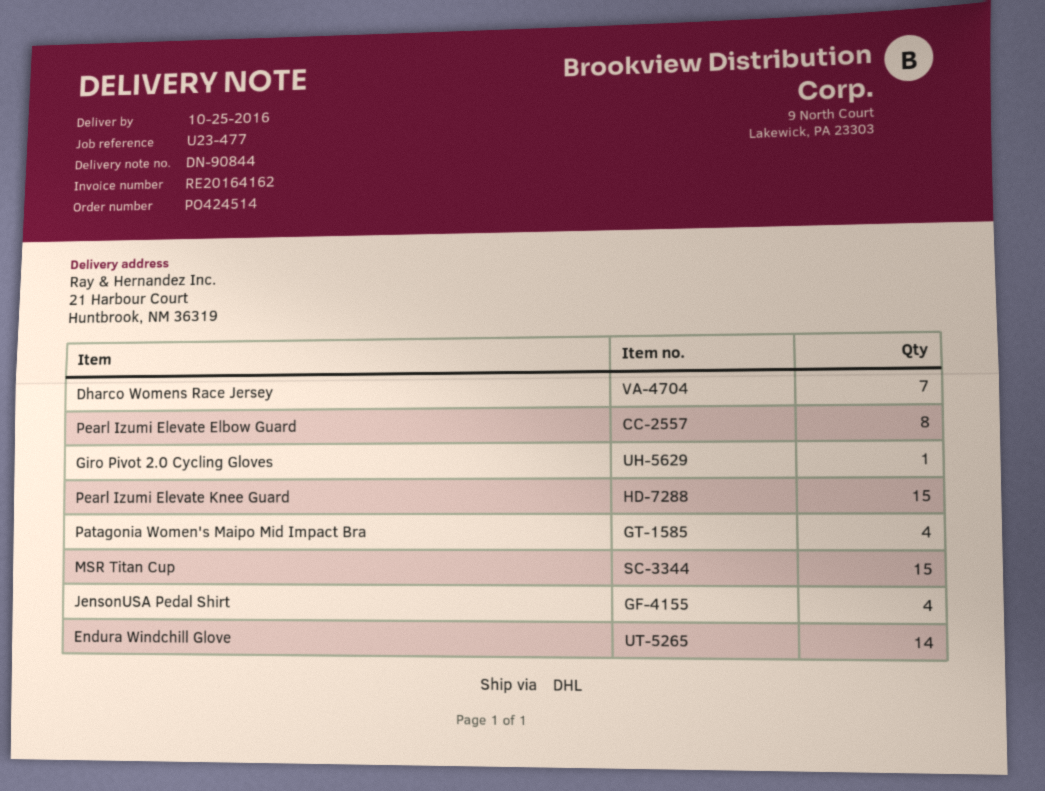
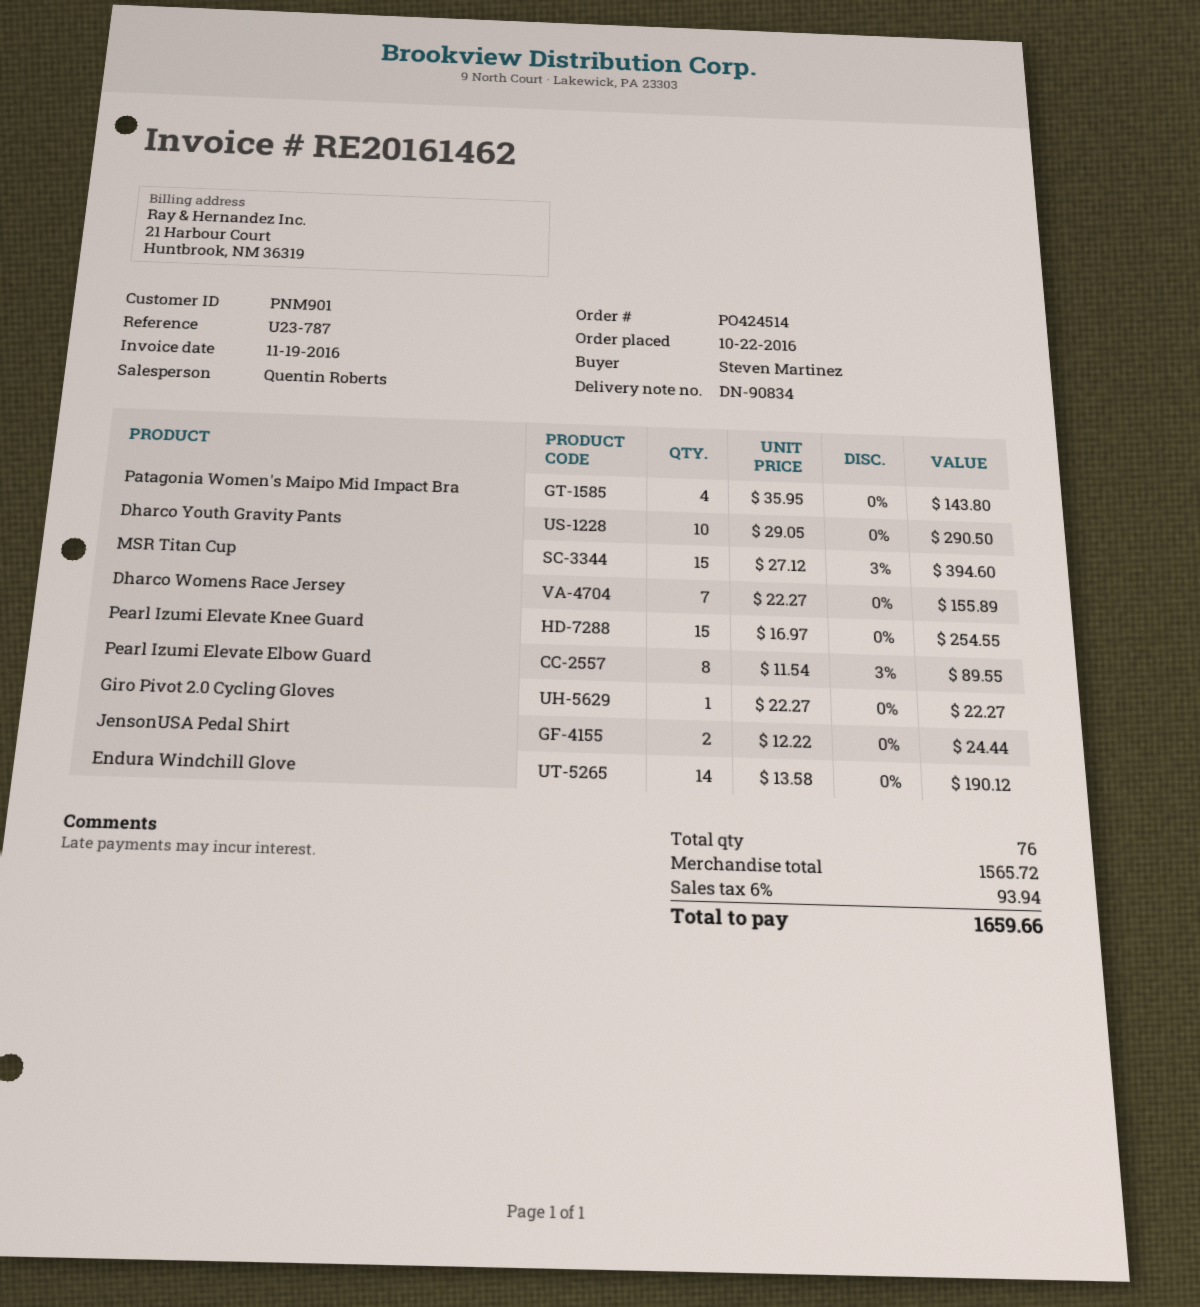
delivery note number: DN-90844 -> DN-90834
invoice number: RE20164162 -> RE20161462
reference: U23-477 -> U23-787
JensonUSA Pedal Shirt: 4 -> 2
Dharco Youth Gravity Pants: none -> 10

